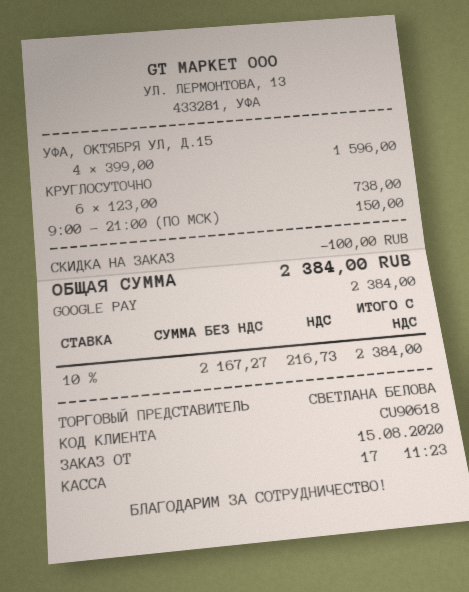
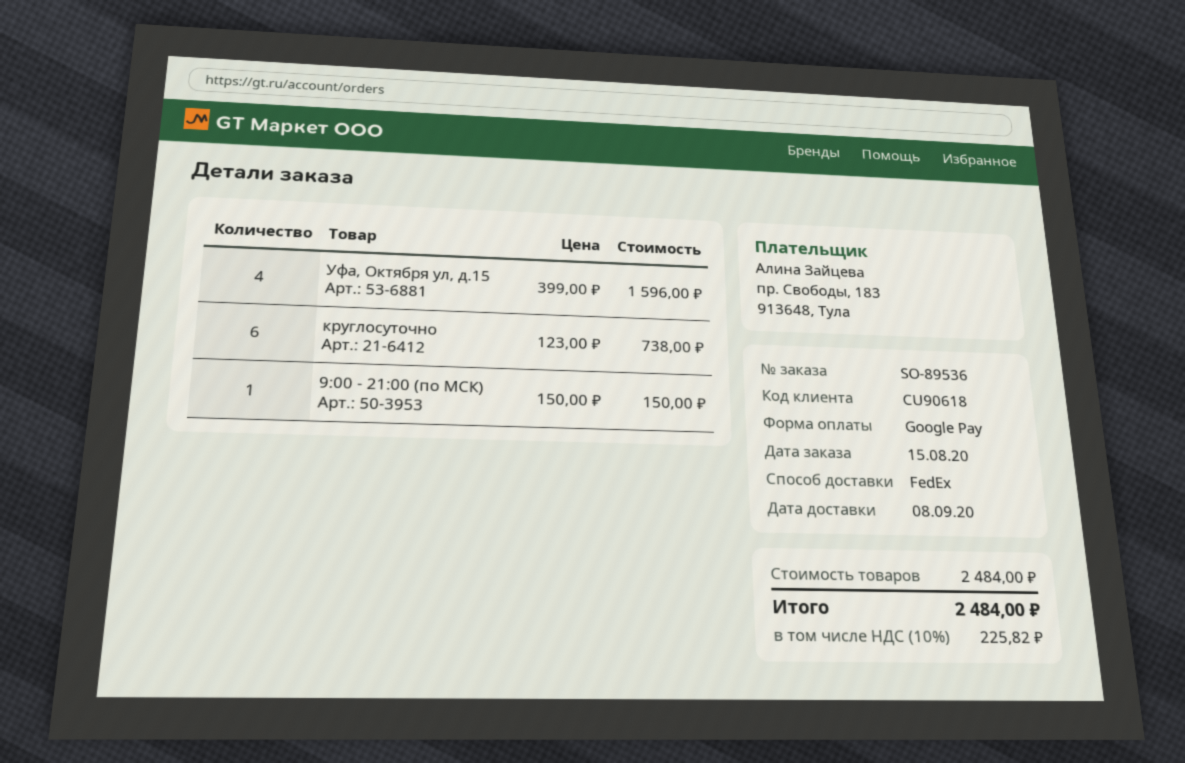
discount: 100.00 -> none
tax: 10% = 216.73 -> 10% = 225.82
total: 2384.00 -> 2484.00

